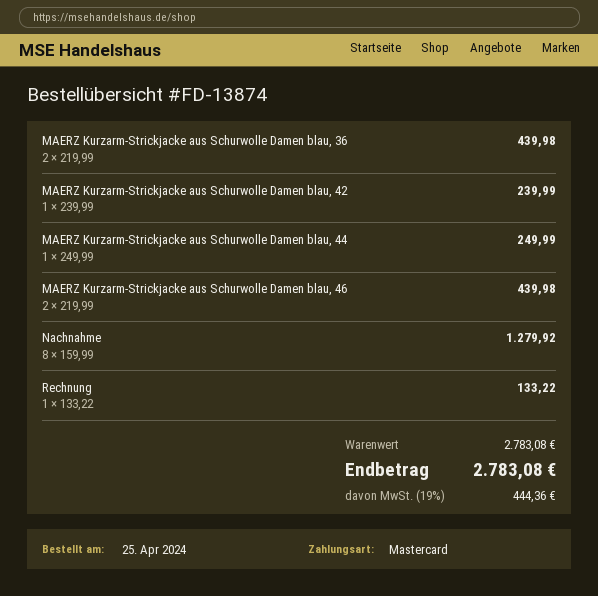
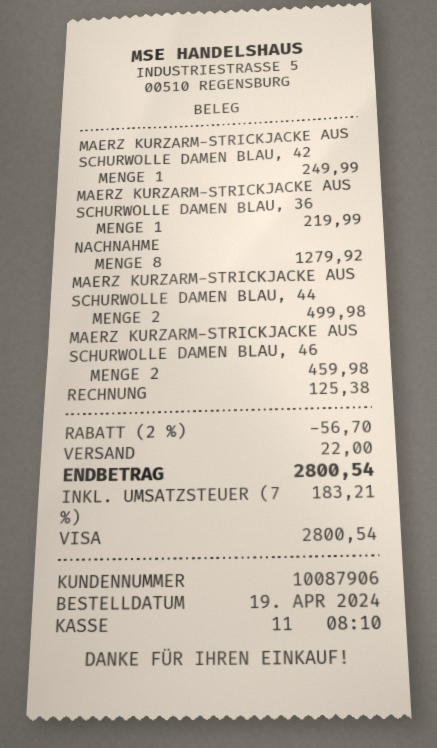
order date: 2024-04-25 -> 2024-04-19
payment method: Mastercard -> Visa
MAERZ Kurzarm-Strickjacke aus Schurwolle Damen blau, 36: 2 for 439.98 -> 1 for 219.99
MAERZ Kurzarm-Strickjacke aus Schurwolle Damen blau, 42: 1 for 239.99 -> 1 for 249.99
MAERZ Kurzarm-Strickjacke aus Schurwolle Damen blau, 44: 1 for 249.99 -> 2 for 499.98
MAERZ Kurzarm-Strickjacke aus Schurwolle Damen blau, 46: 2 for 439.98 -> 2 for 459.98
Rechnung: 1 for 133.22 -> 1 for 125.38
discount: none -> 2% = 56.70
shipping: none -> 22.00
tax: 19% = 444.36 -> 7% = 183.21
total: 2783.08 -> 2800.54

